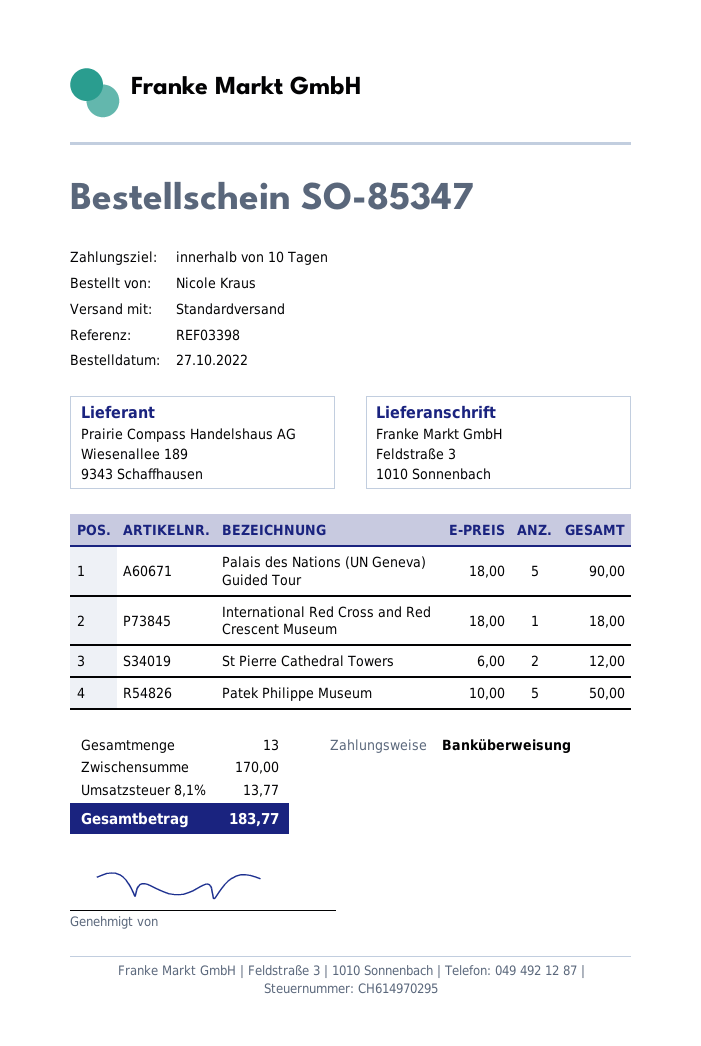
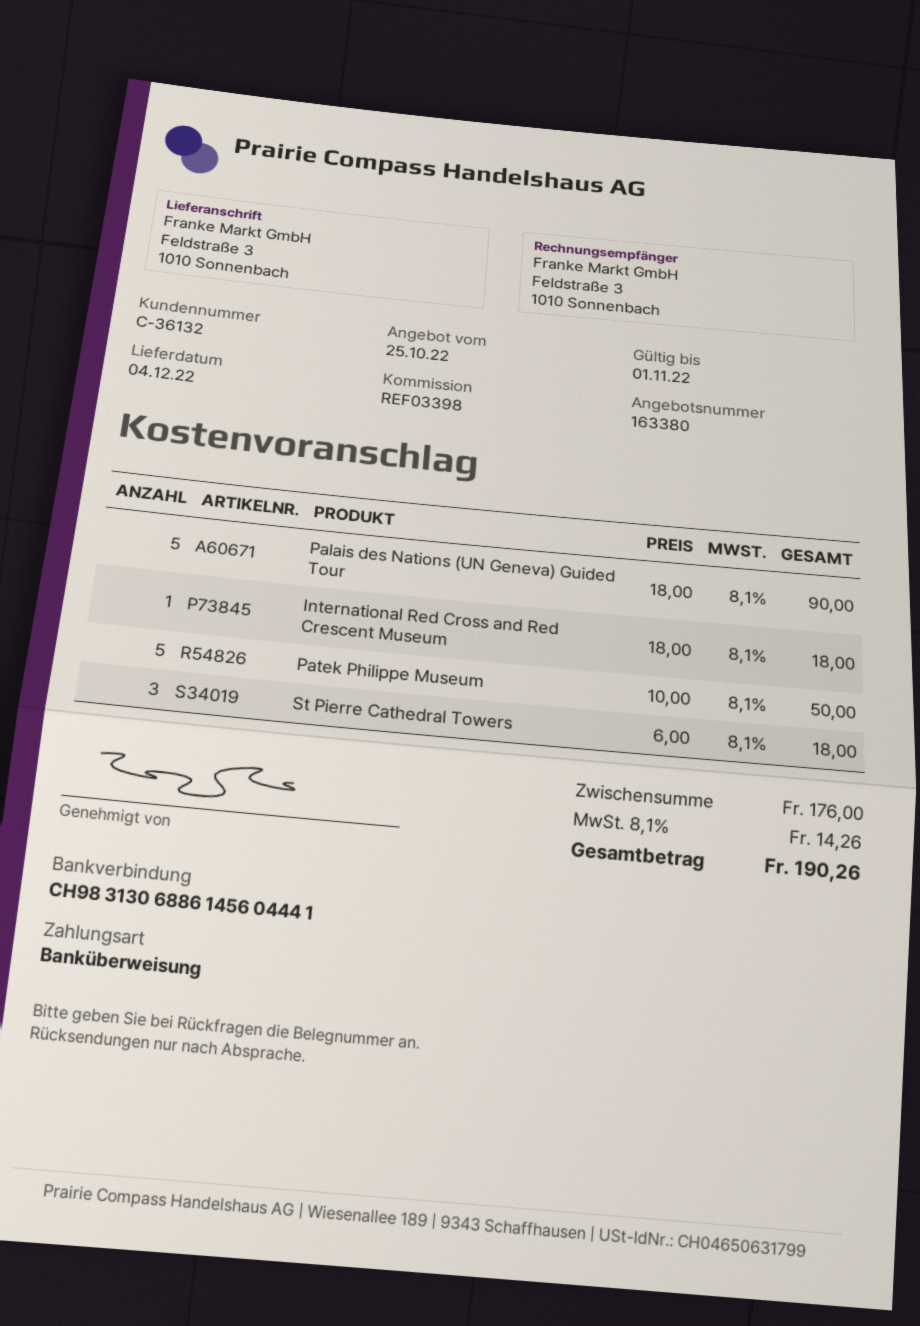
St Pierre Cathedral Towers: 2 x 6.00 = 12.00 -> 3 x 6.00 = 18.00
subtotal: 170.00 -> 176.00
tax: 8.1% = 13.77 -> 8.1% = 14.26
total: 183.77 -> 190.26

